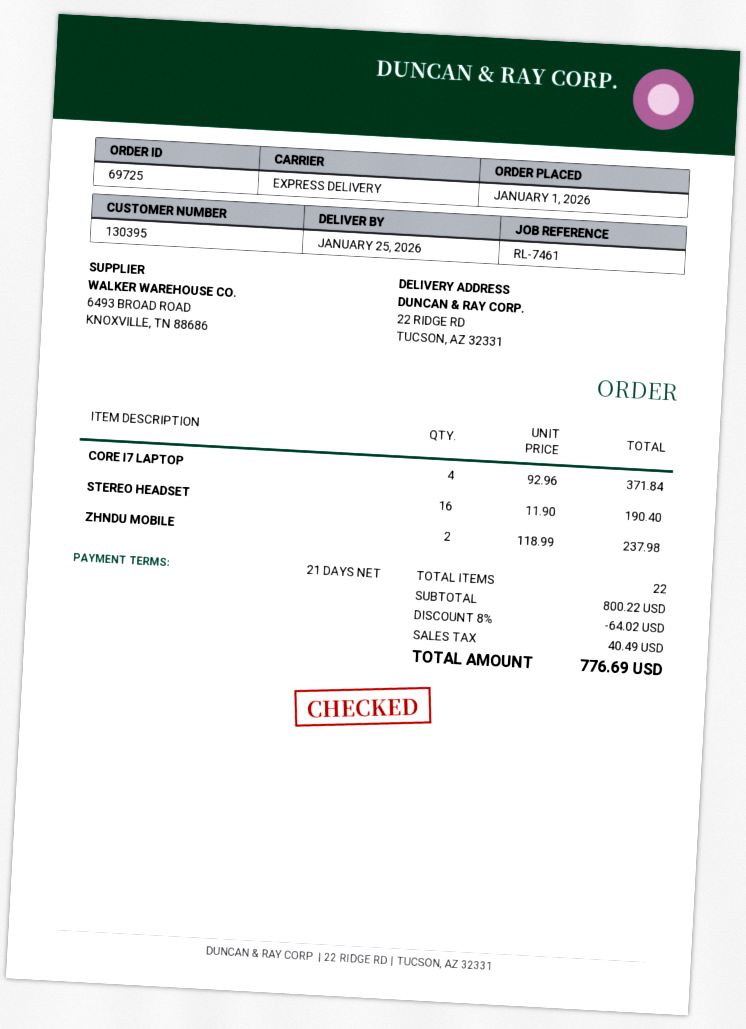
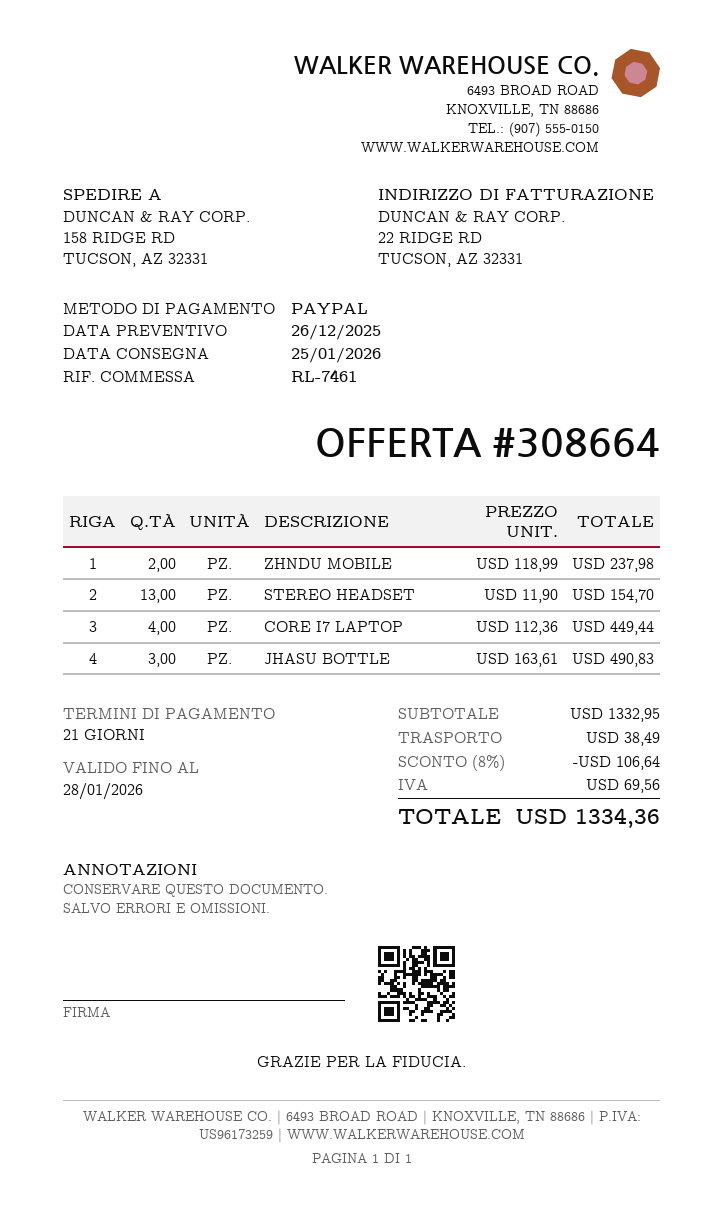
ship to: 22 RIDGE RD, TUCSON, AZ 32331 -> 158 RIDGE RD, TUCSON, AZ 32331
CORE I7 LAPTOP: 4 x 92.96 = 371.84 -> 4 x 112.36 = 449.44
STEREO HEADSET: 16 x 11.90 = 190.40 -> 13 x 11.90 = 154.70
JHASU BOTTLE: none -> 3 x 163.61 = 490.83
subtotal: 800.22 -> 1332.95
discount: 8% = 64.02 -> 8% = 106.64
shipping: none -> 38.49
tax: 40.49 -> 69.56
total: 776.69 -> 1334.36

